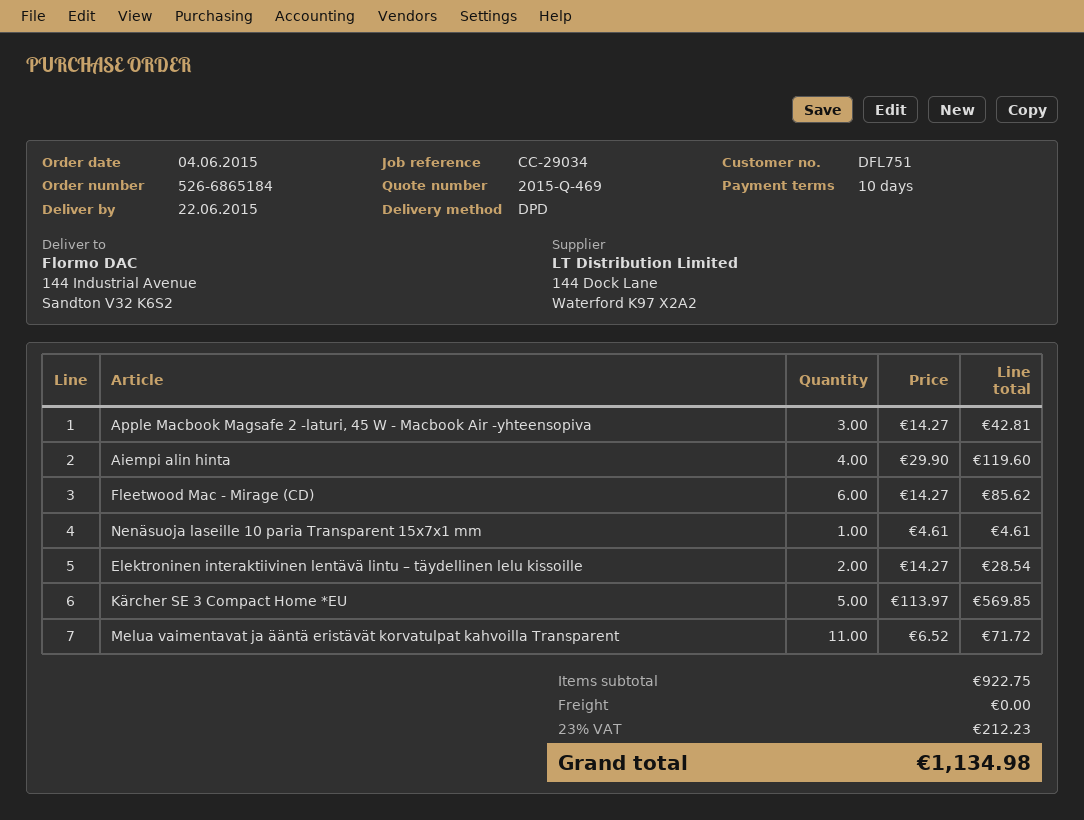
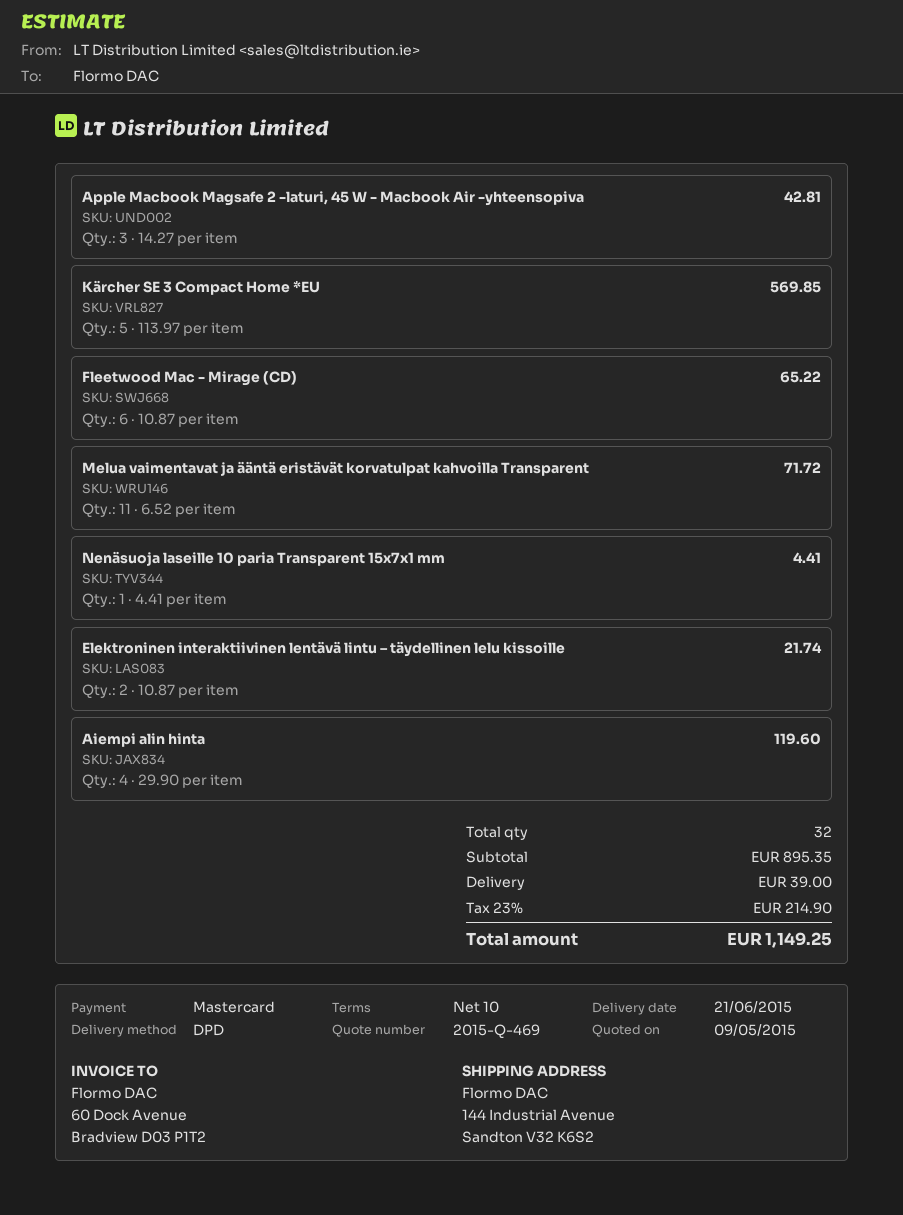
delivery date: 2015-06-22 -> 2015-06-21
Fleetwood Mac - Mirage (CD): 6 x 14.27 = 85.62 -> 6 x 10.87 = 65.22
Nenäsuoja laseille 10 paria Transparent 15x7x1 mm: 1 x 4.61 = 4.61 -> 1 x 4.41 = 4.41
Elektroninen interaktiivinen lentävä lintu – täydellinen lelu kissoille: 2 x 14.27 = 28.54 -> 2 x 10.87 = 21.74
subtotal: 922.75 -> 895.35
shipping: 0.00 -> 39.00
tax: 23% = 212.23 -> 23% = 214.90
total: 1134.98 -> 1149.25

